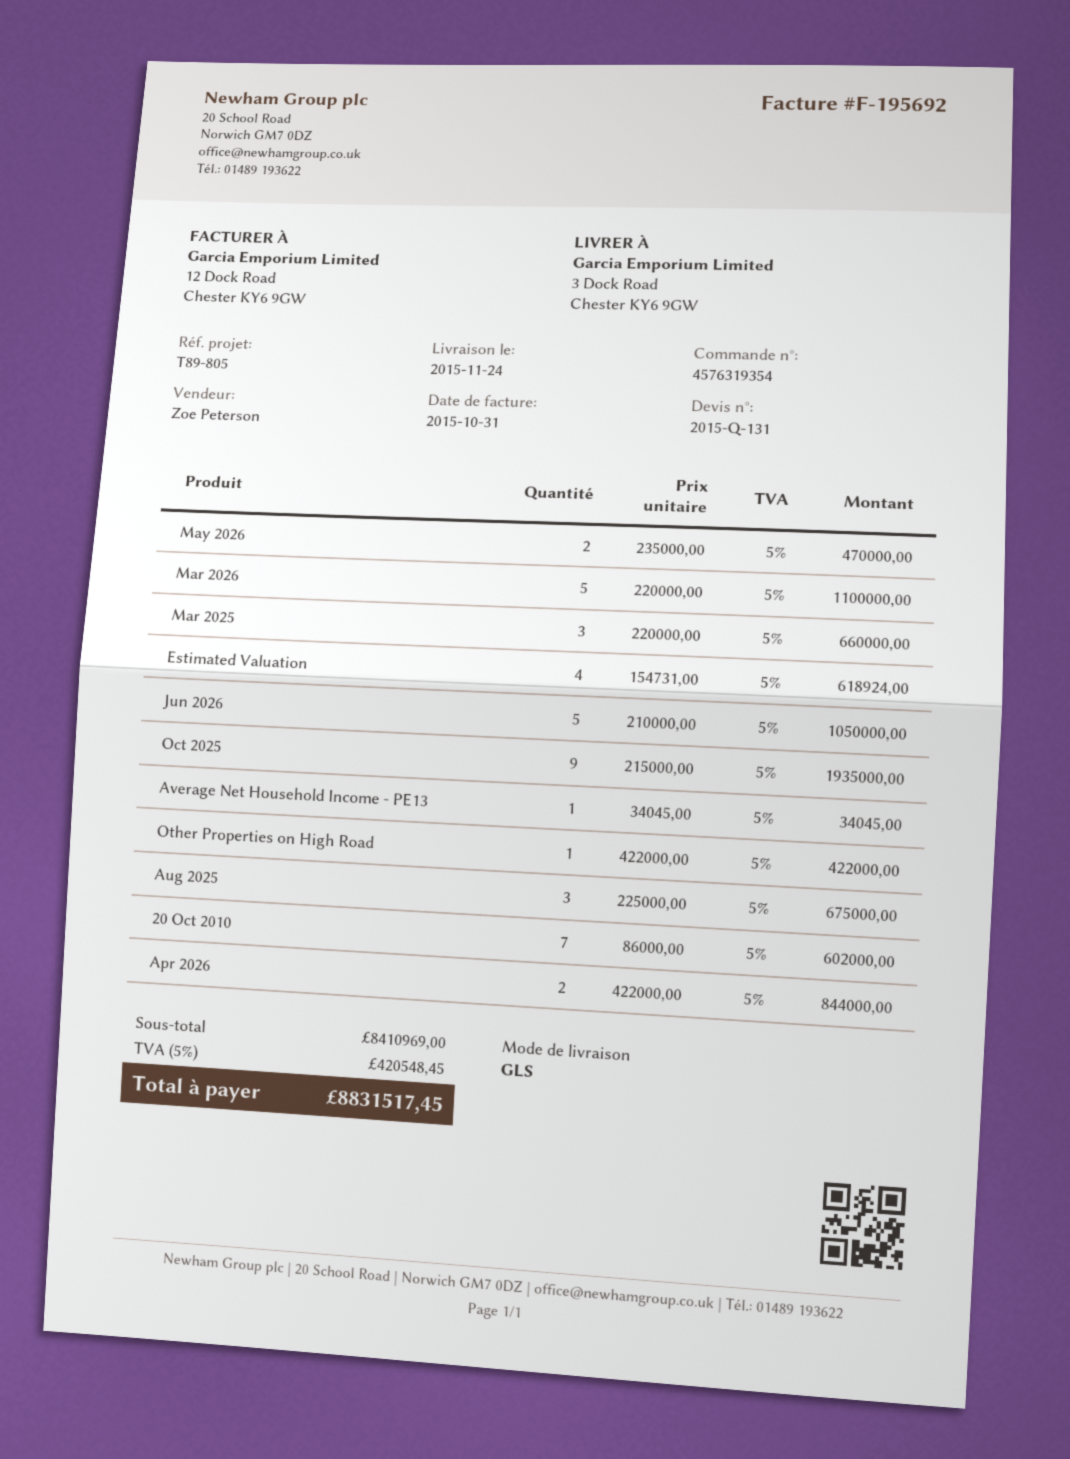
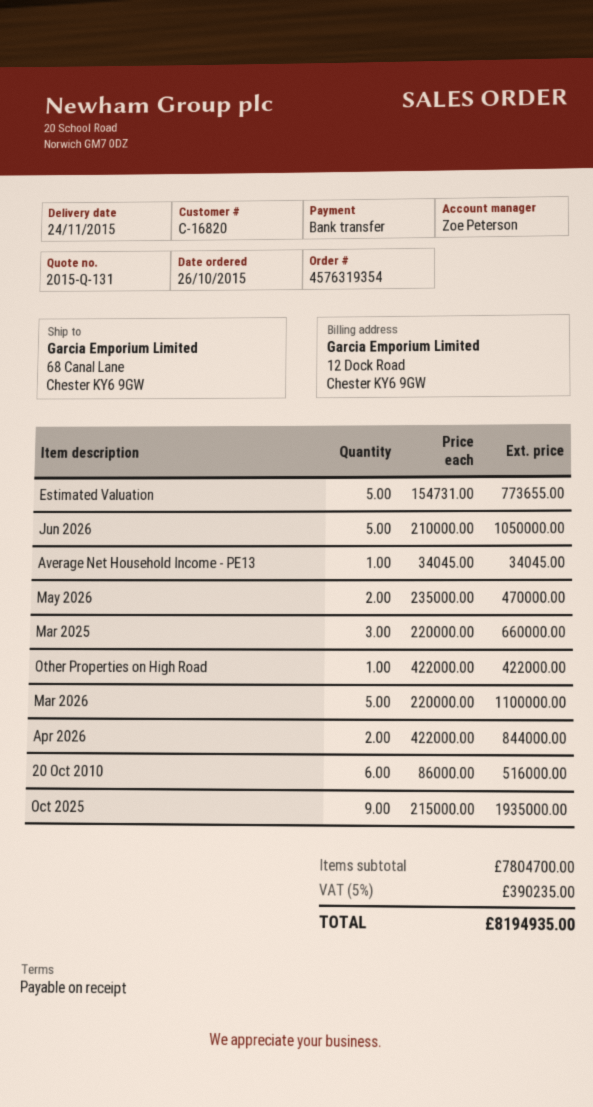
ship to: 3 Dock Road, Chester KY6 9GW -> 68 Canal Lane, Chester KY6 9GW
Estimated Valuation: 4 x 154731.00 = 618924.00 -> 5 x 154731.00 = 773655.00
Aug 2025: 3 x 225000.00 = 675000.00 -> none
20 Oct 2010: 7 x 86000.00 = 602000.00 -> 6 x 86000.00 = 516000.00
subtotal: 8410969.00 -> 7804700.00
tax: 5% = 420548.45 -> 5% = 390235.00
total: 8831517.45 -> 8194935.00

